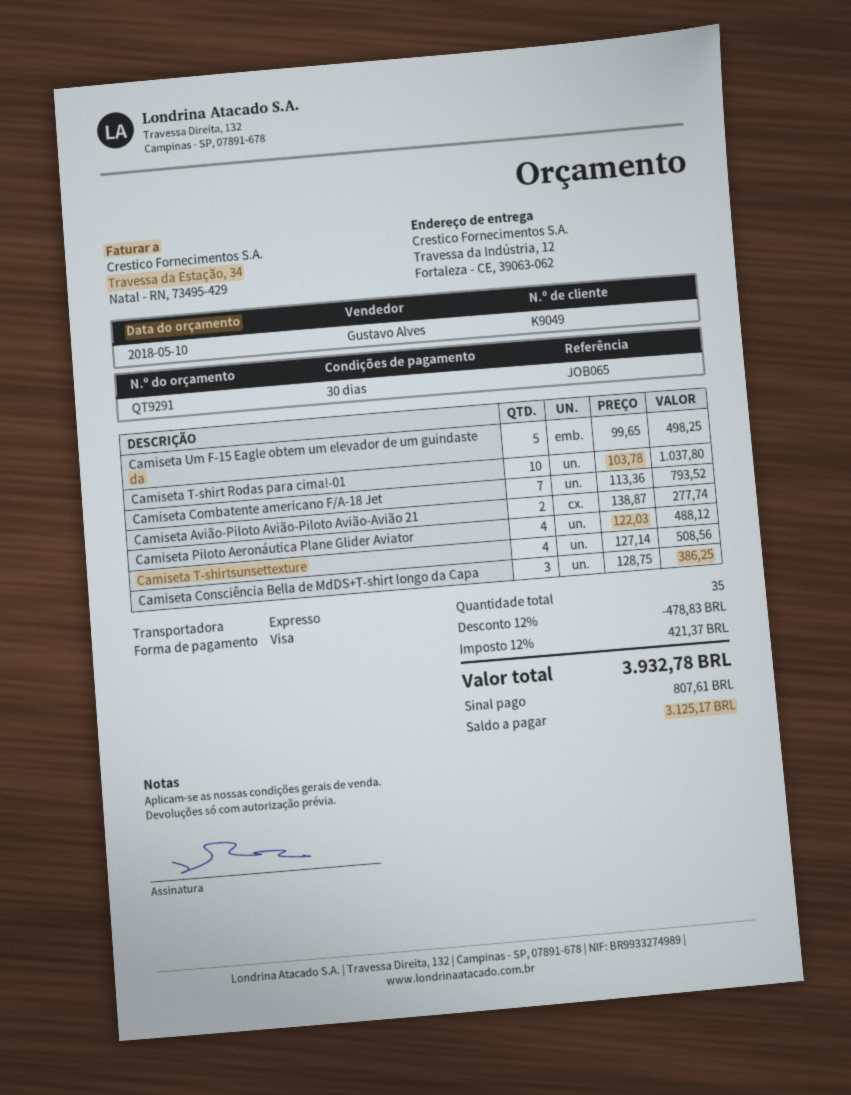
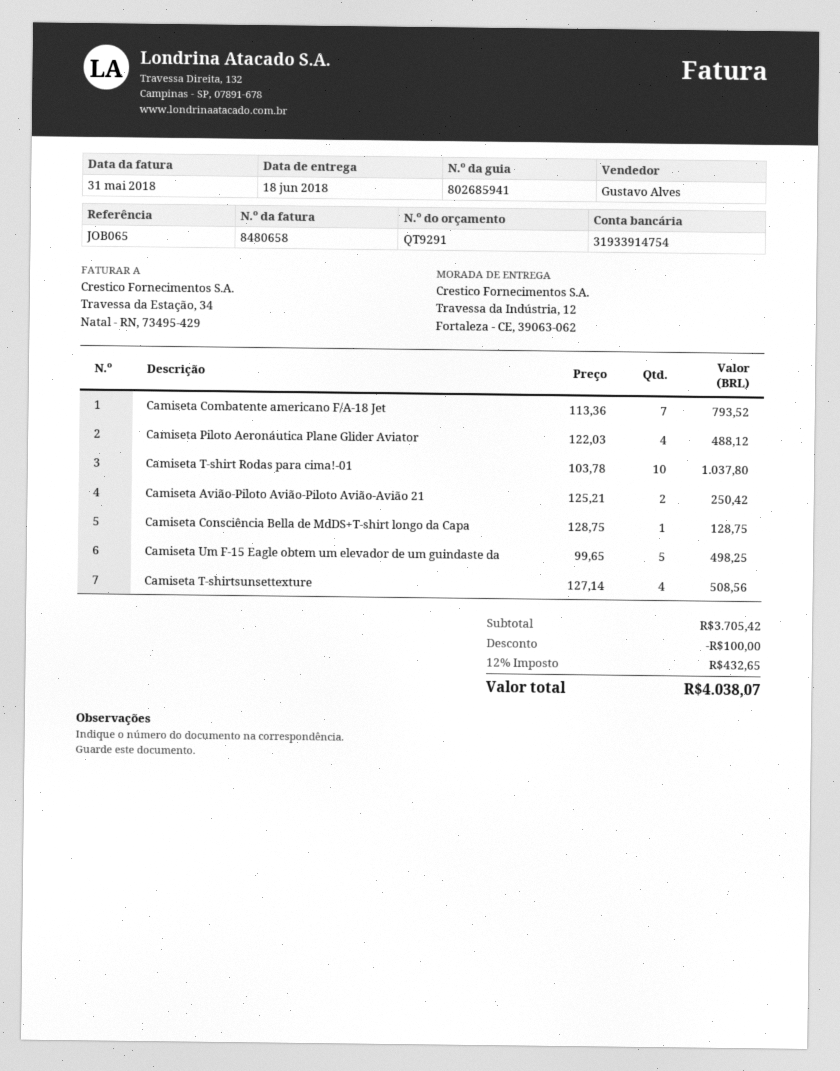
Camiseta Avião-Piloto Avião-Piloto Avião-Avião 21: 2 x 138.87 = 277.74 -> 2 x 125.21 = 250.42
Camiseta Consciência Bella de MdDS+T-shirt longo da Capa: 3 x 128.75 = 386.25 -> 1 x 128.75 = 128.75
discount: 478.83 -> 100.00
tax: 12% = 421.37 -> 12% = 432.65
total: 3932.78 -> 4038.07

